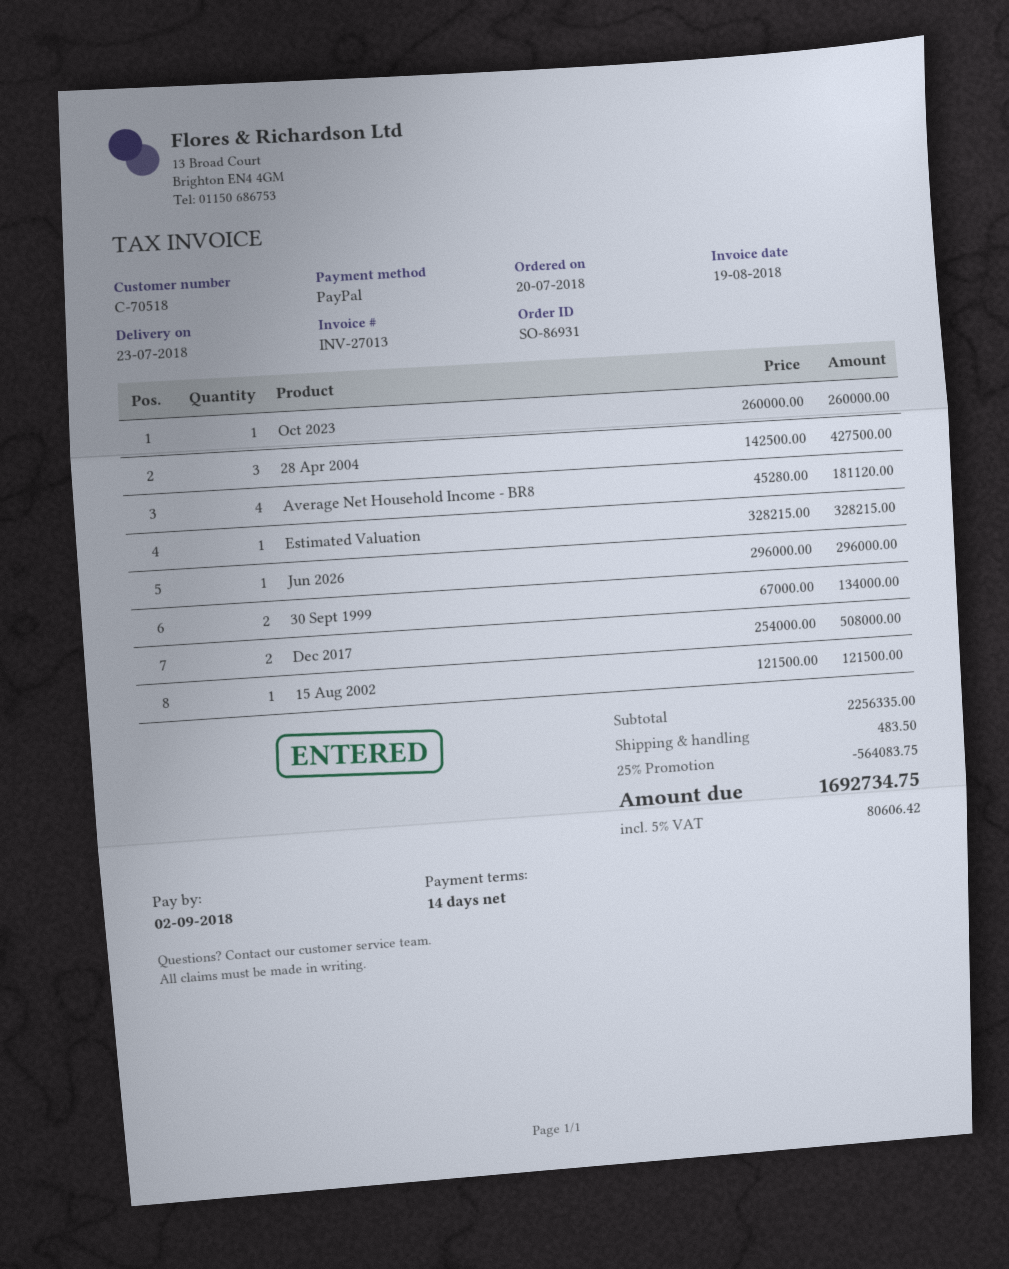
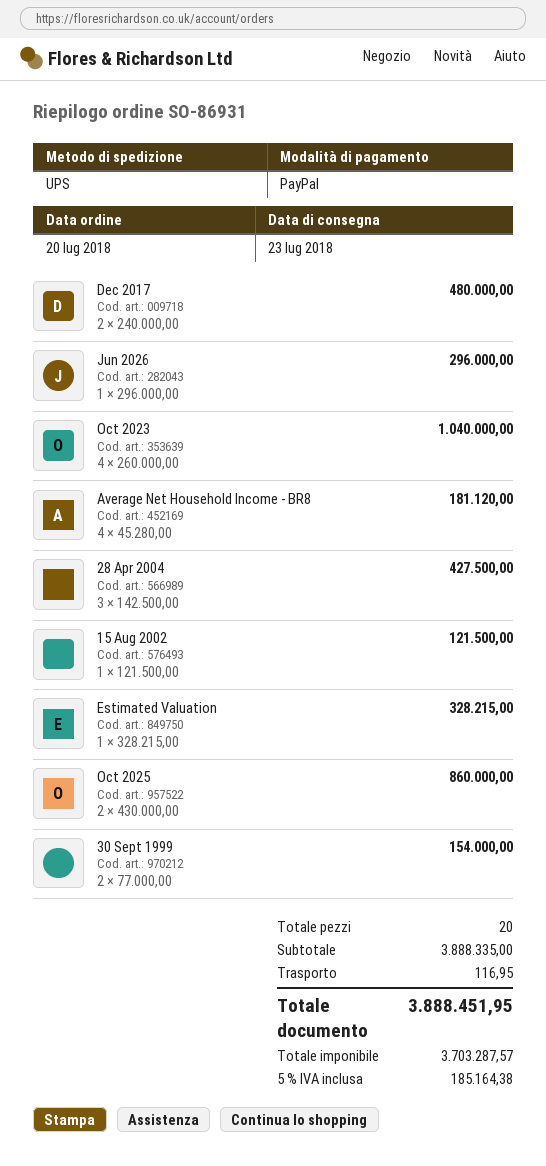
Oct 2023: 1 x 260000.00 = 260000.00 -> 4 x 260000.00 = 1040000.00
30 Sept 1999: 2 x 67000.00 = 134000.00 -> 2 x 77000.00 = 154000.00
Dec 2017: 2 x 254000.00 = 508000.00 -> 2 x 240000.00 = 480000.00
Oct 2025: none -> 2 x 430000.00 = 860000.00
subtotal: 2256335.00 -> 3888335.00
discount: 25% = 564083.75 -> none
shipping: 483.50 -> 116.95
tax: 5% = 80606.42 -> 5% = 185164.38
total: 1692734.75 -> 3888451.95

